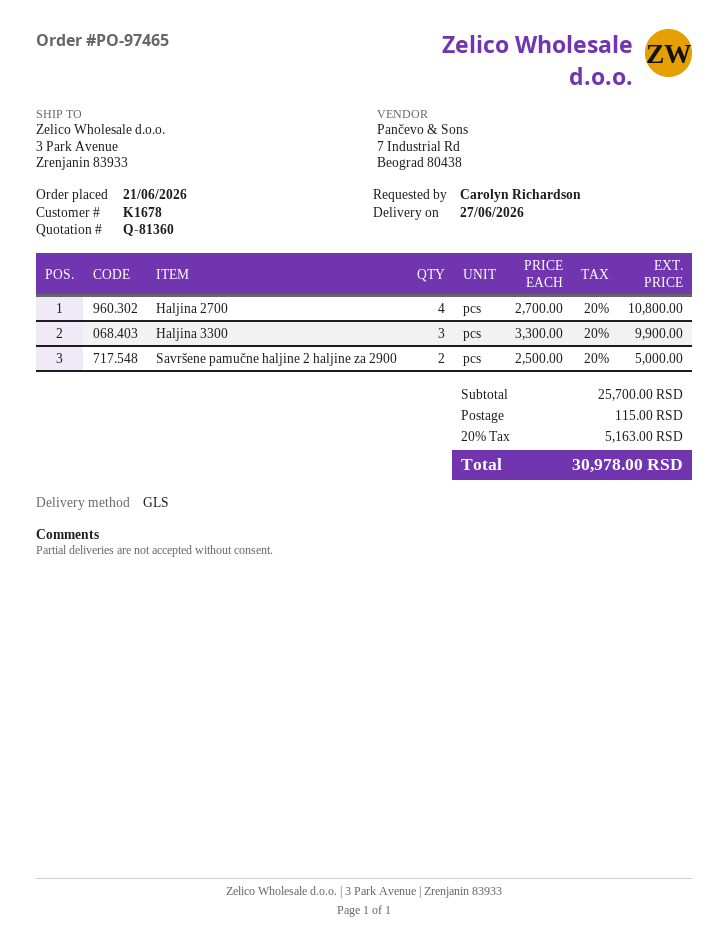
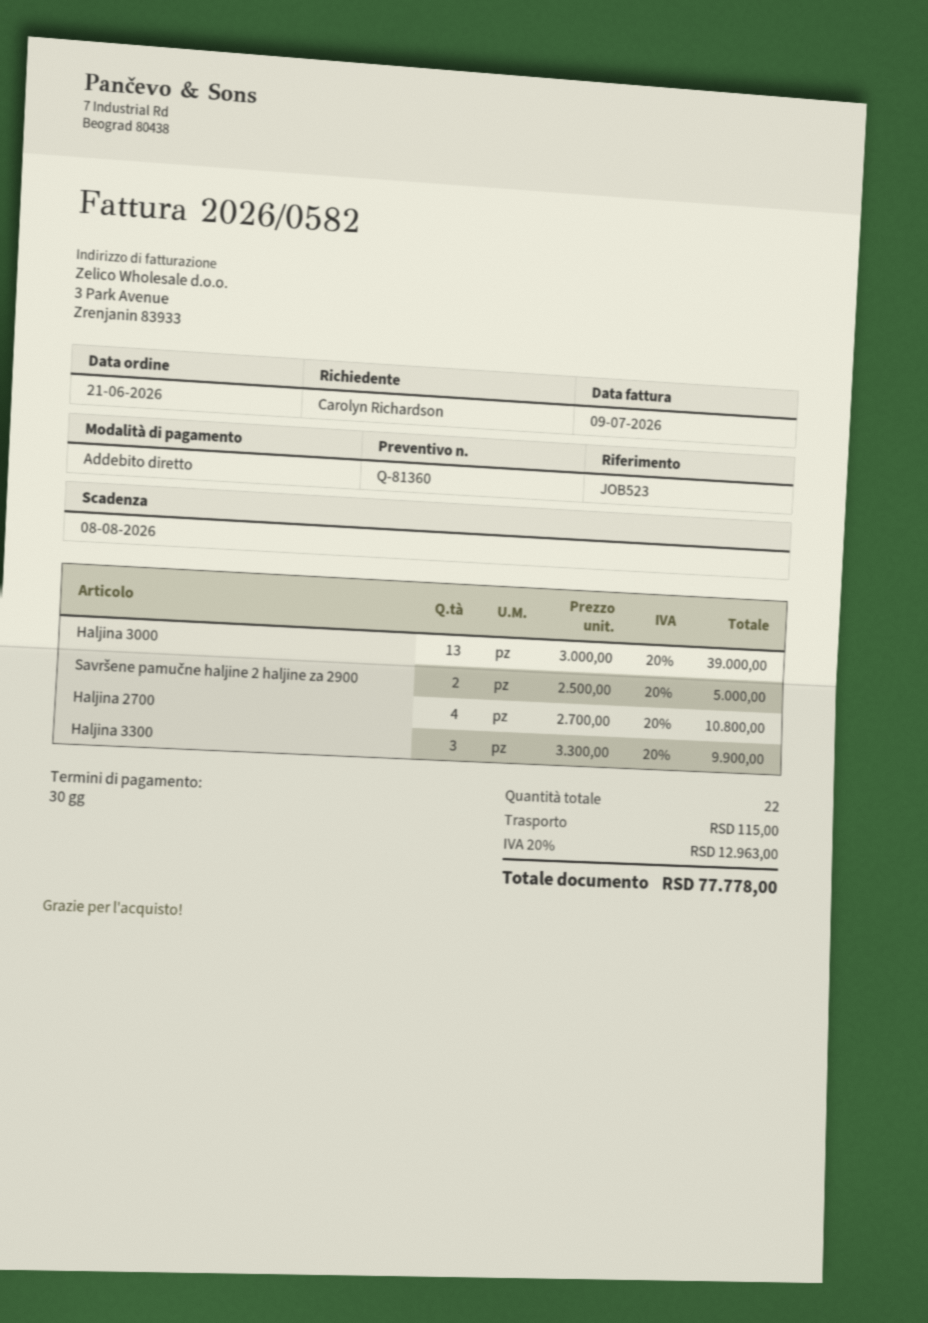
Haljina 3000: none -> 13 x 3000.00 = 39000.00
tax: 20% = 5163.00 -> 20% = 12963.00
total: 30978.00 -> 77778.00

